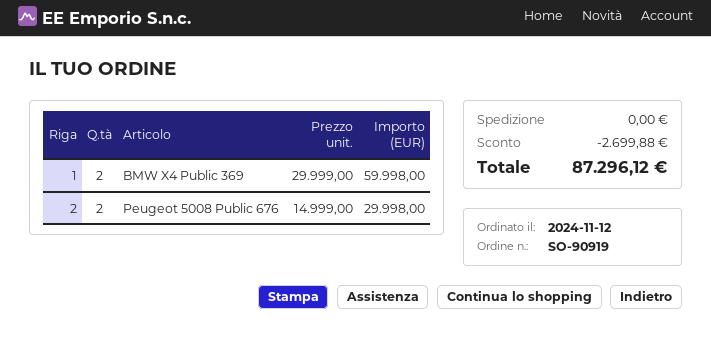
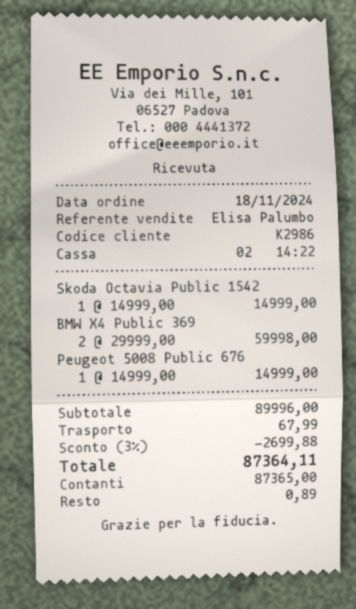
order date: 2024-11-12 -> 2024-11-18
Peugeot 5008 Public 676: 2 x 14999.00 = 29998.00 -> 1 x 14999.00 = 14999.00
Skoda Octavia Public 1542: none -> 1 x 14999.00 = 14999.00
shipping: 0.00 -> 67.99
total: 87296.12 -> 87364.11

